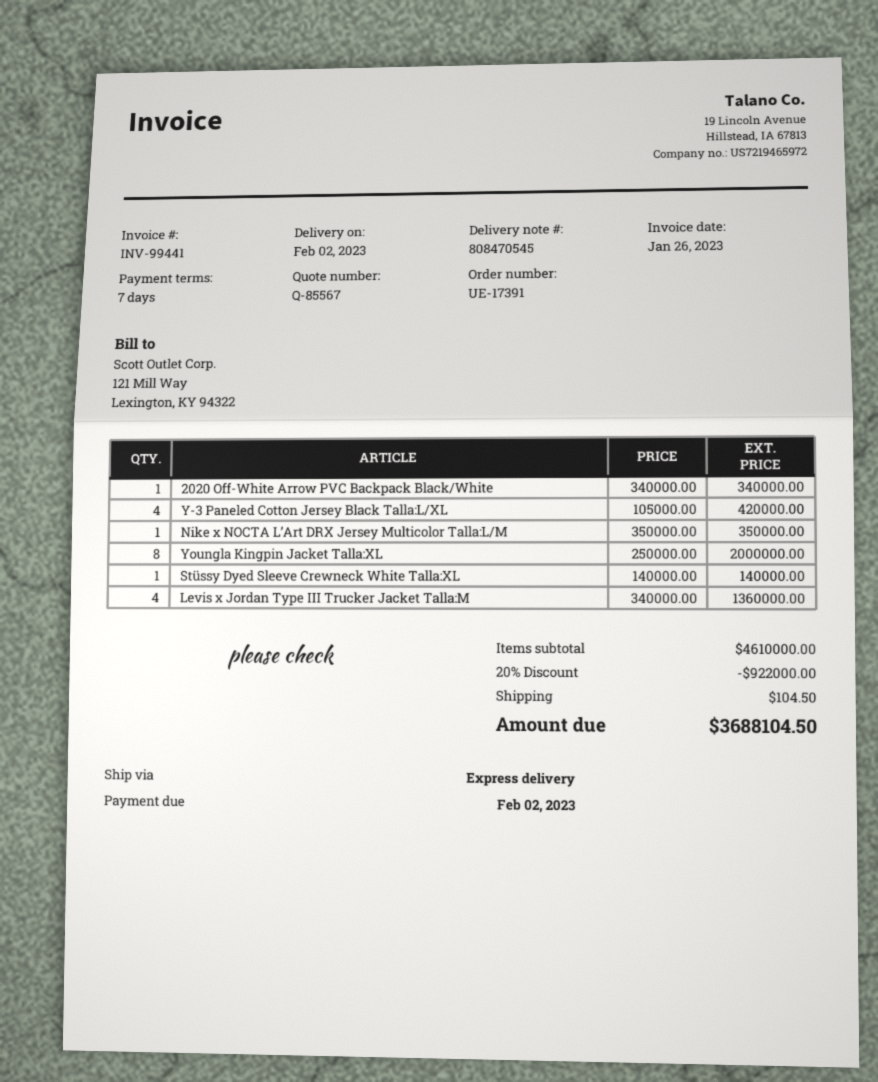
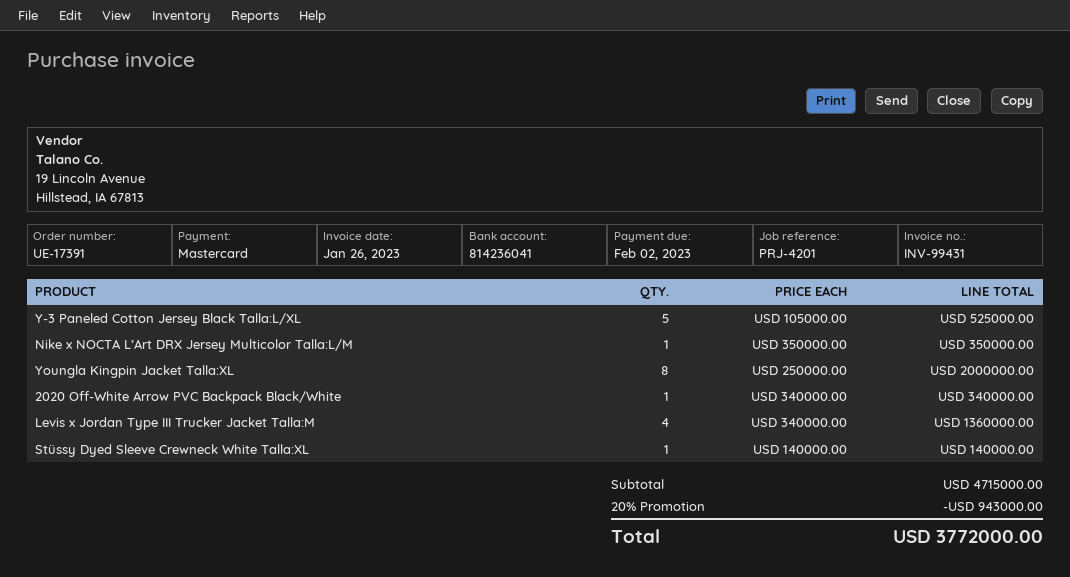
invoice number: INV-99441 -> INV-99431
Y-3 Paneled Cotton Jersey Black Talla:L/XL: 4 x 105000.00 = 420000.00 -> 5 x 105000.00 = 525000.00
subtotal: 4610000.00 -> 4715000.00
discount: 20% = 922000.00 -> 20% = 943000.00
shipping: 104.50 -> none
total: 3688104.50 -> 3772000.00

